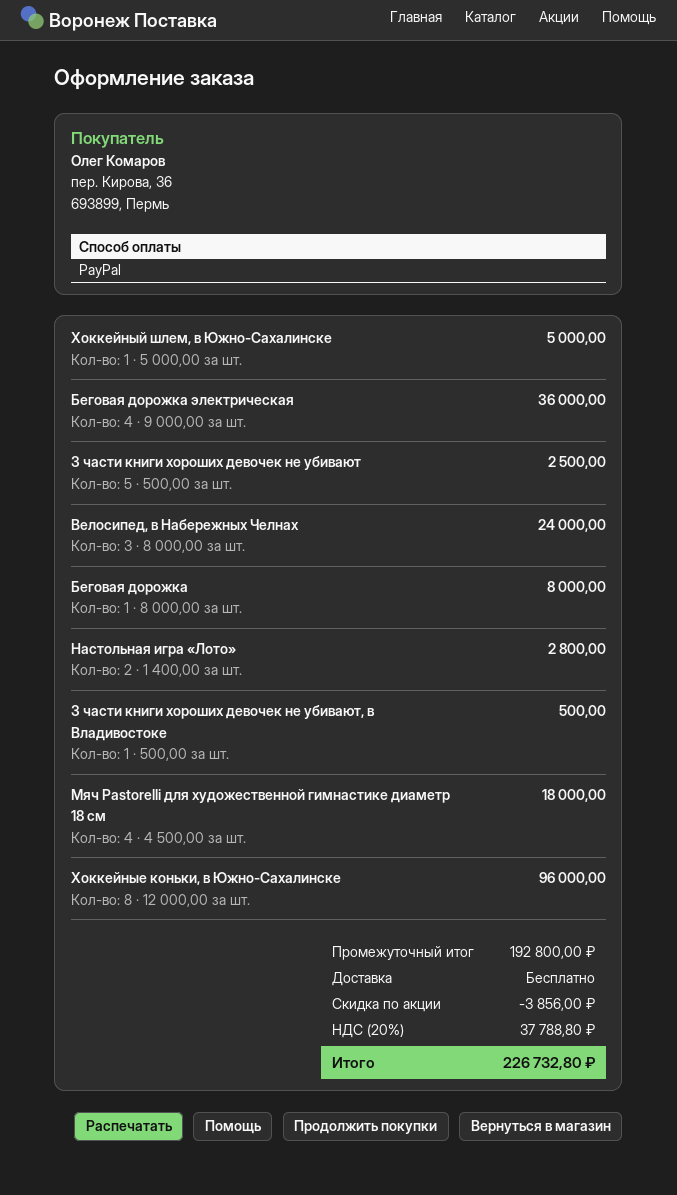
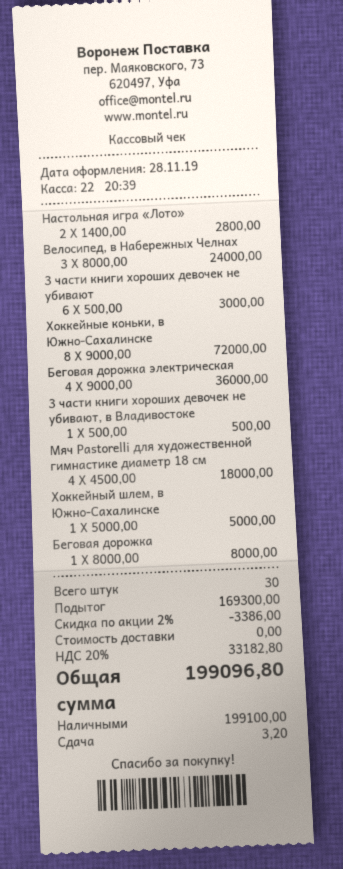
payment method: PayPal -> cash
3 части книги хороших девочек не убивают: 5 x 500.00 = 2500.00 -> 6 x 500.00 = 3000.00
Хоккейные коньки, в Южно-Сахалинске: 8 x 12000.00 = 96000.00 -> 8 x 9000.00 = 72000.00
subtotal: 192800.00 -> 169300.00
discount: 3856.00 -> 3386.00
tax: 20% = 37788.80 -> 20% = 33182.80
total: 226732.80 -> 199096.80

